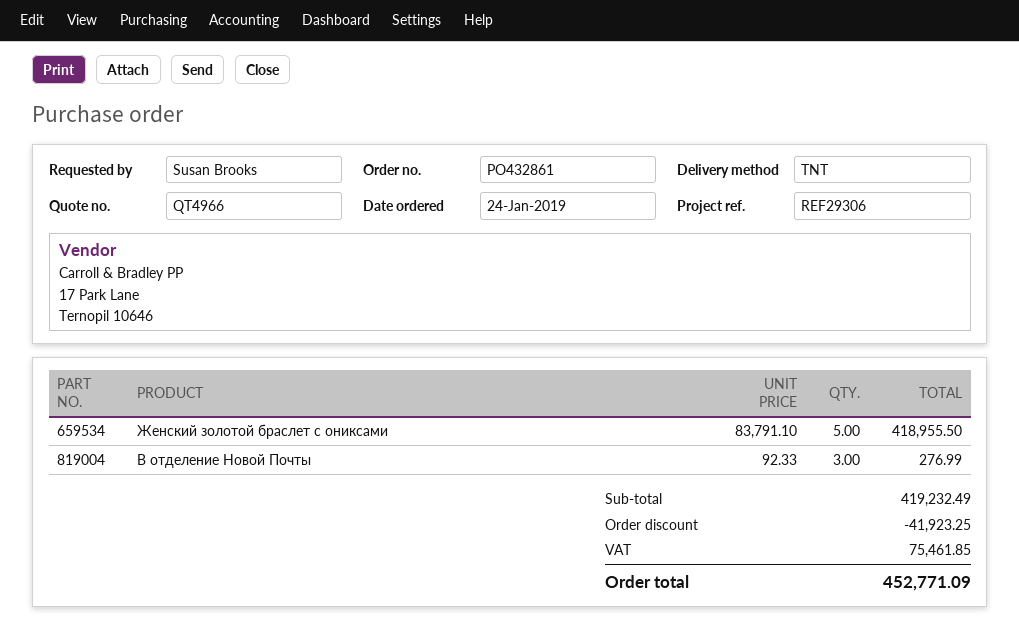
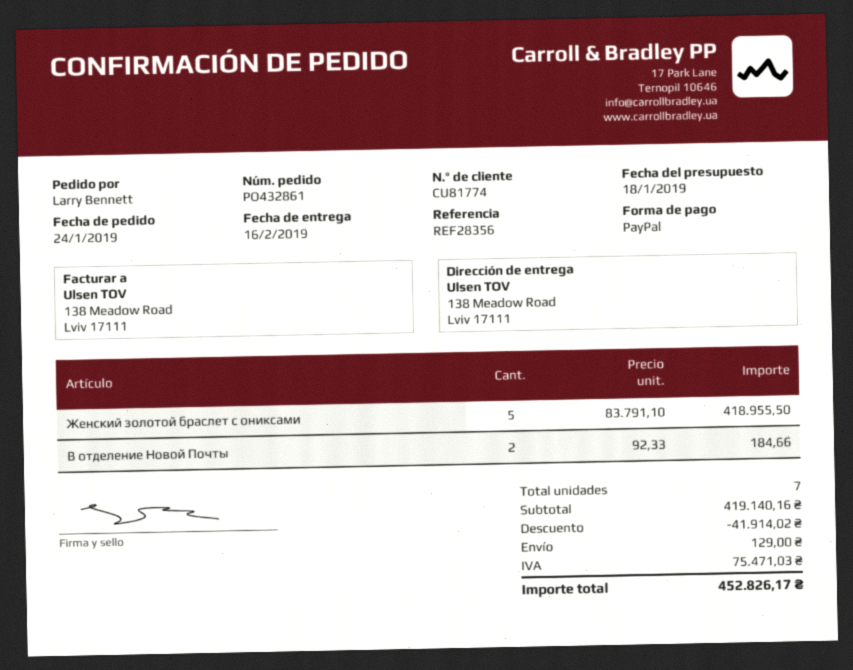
reference: REF29306 -> REF28356
ordered by: Susan Brooks -> Larry Bennett
В отделение Новой Почты: 3 x 92.33 = 276.99 -> 2 x 92.33 = 184.66
subtotal: 419232.49 -> 419140.16
discount: 41923.25 -> 41914.02
shipping: none -> 129.00
tax: 75461.85 -> 75471.03
total: 452771.09 -> 452826.17

